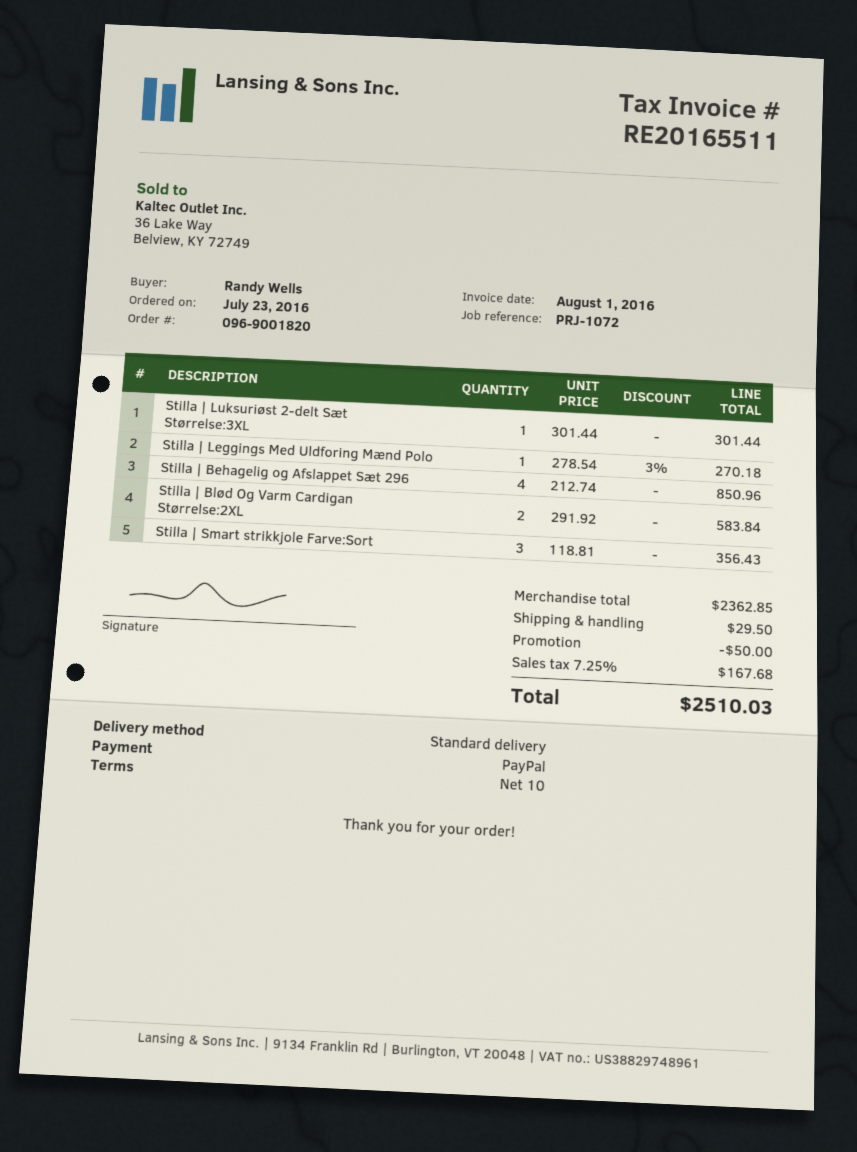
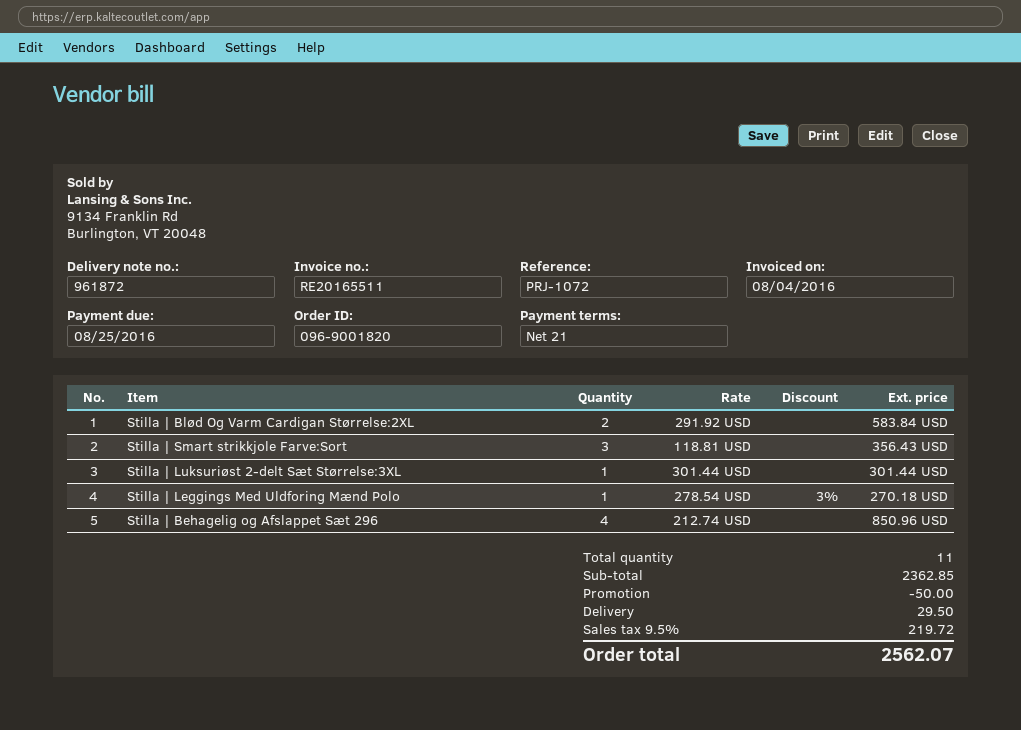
invoice date: 2016-08-01 -> 2016-08-04
payment terms: 10 days -> 21 days
tax: 7.25% = 167.68 -> 9.5% = 219.72
total: 2510.03 -> 2562.07

